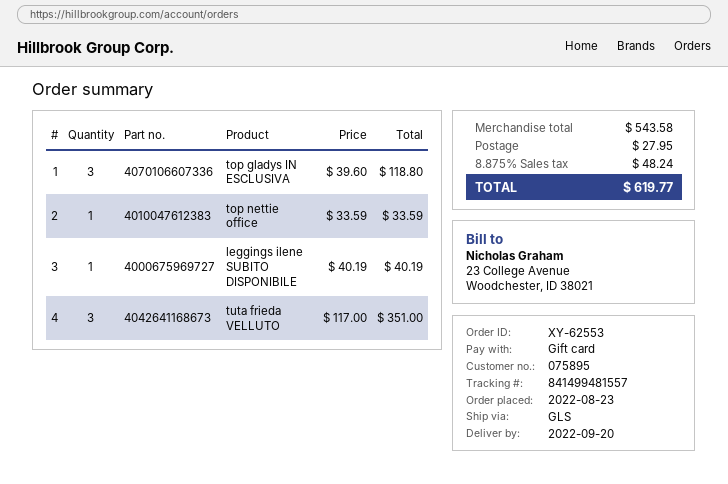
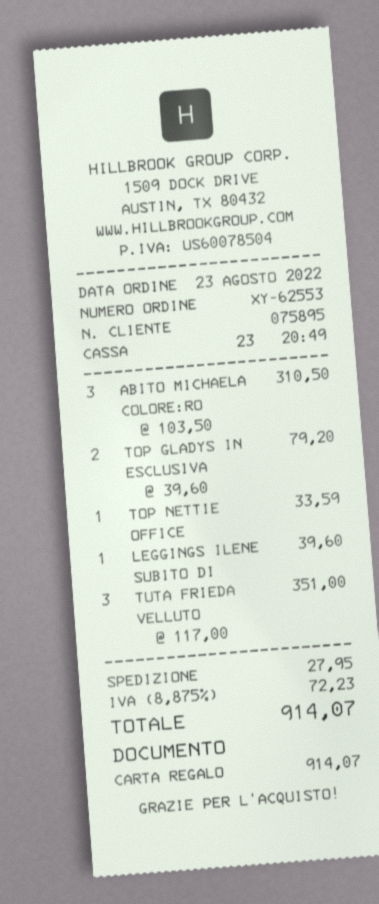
top gladys IN ESCLUSIVA: 3 x 39.60 = 118.80 -> 2 x 39.60 = 79.20
leggings ilene SUBITO DISPONIBILE: 1 x 40.19 = 40.19 -> 1 x 39.60 = 39.60
ABITO MICHAELA COLORE:RO: none -> 3 x 103.50 = 310.50
tax: 8.875% = 48.24 -> 8.875% = 72.23
total: 619.77 -> 914.07

